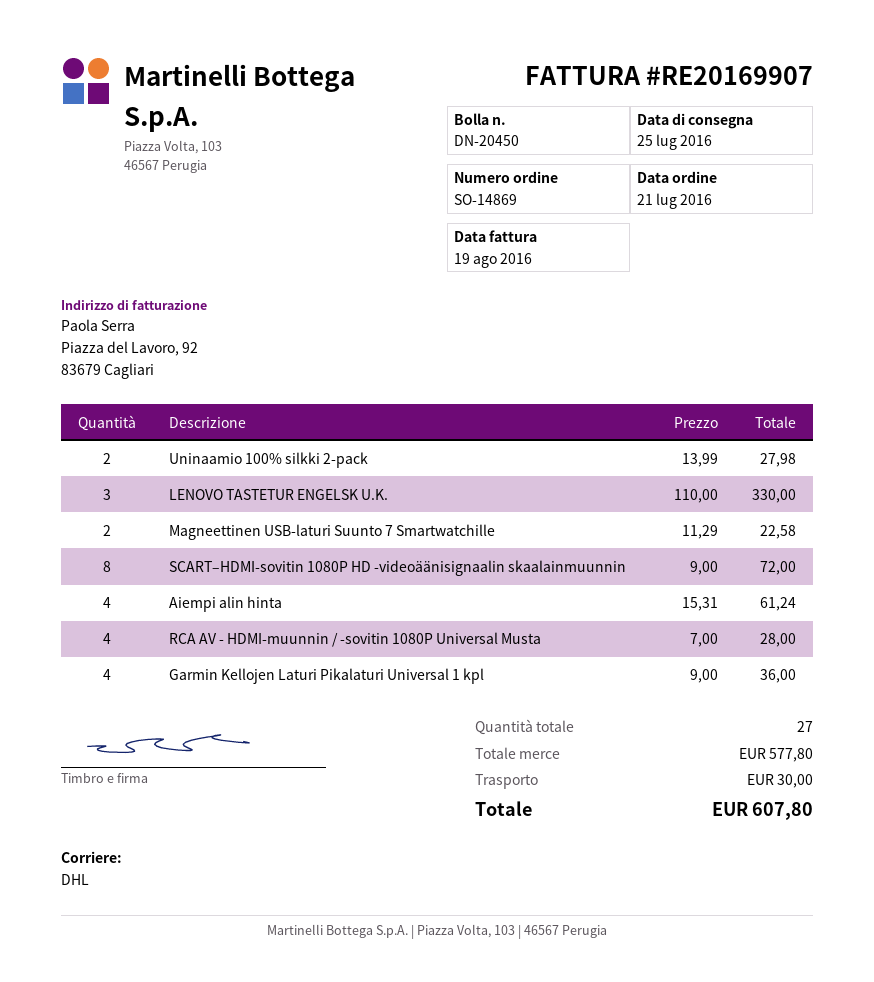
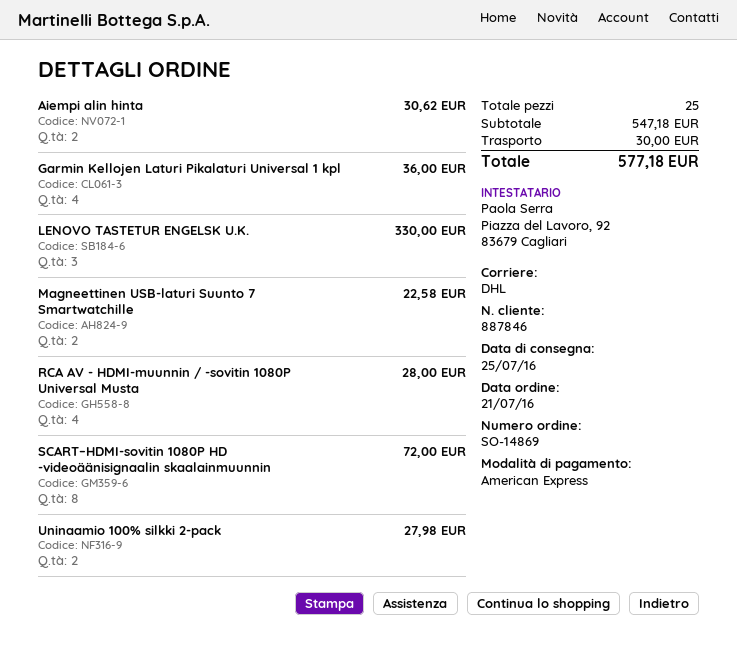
Aiempi alin hinta: 4 for 61.24 -> 2 for 30.62
total quantity: 27 -> 25
subtotal: 577.80 -> 547.18
total: 607.80 -> 577.18

